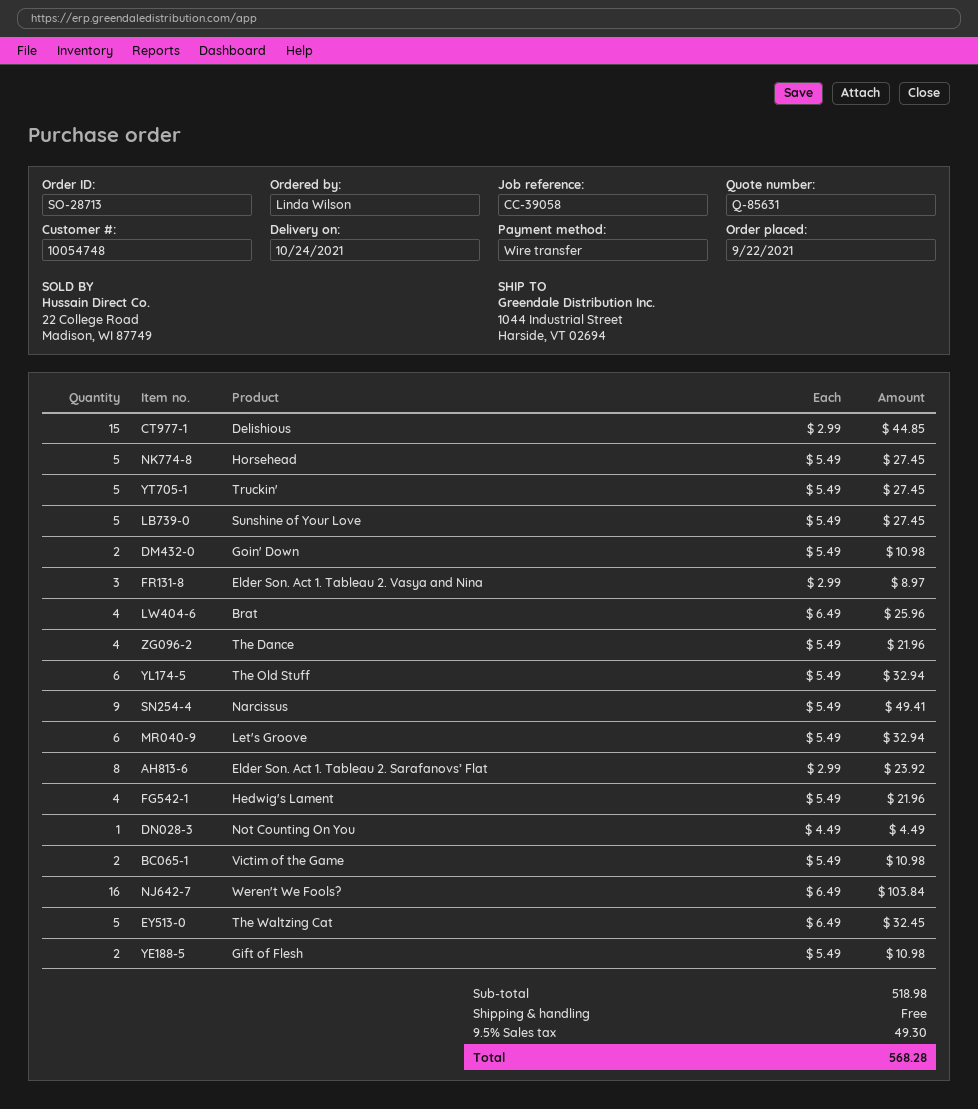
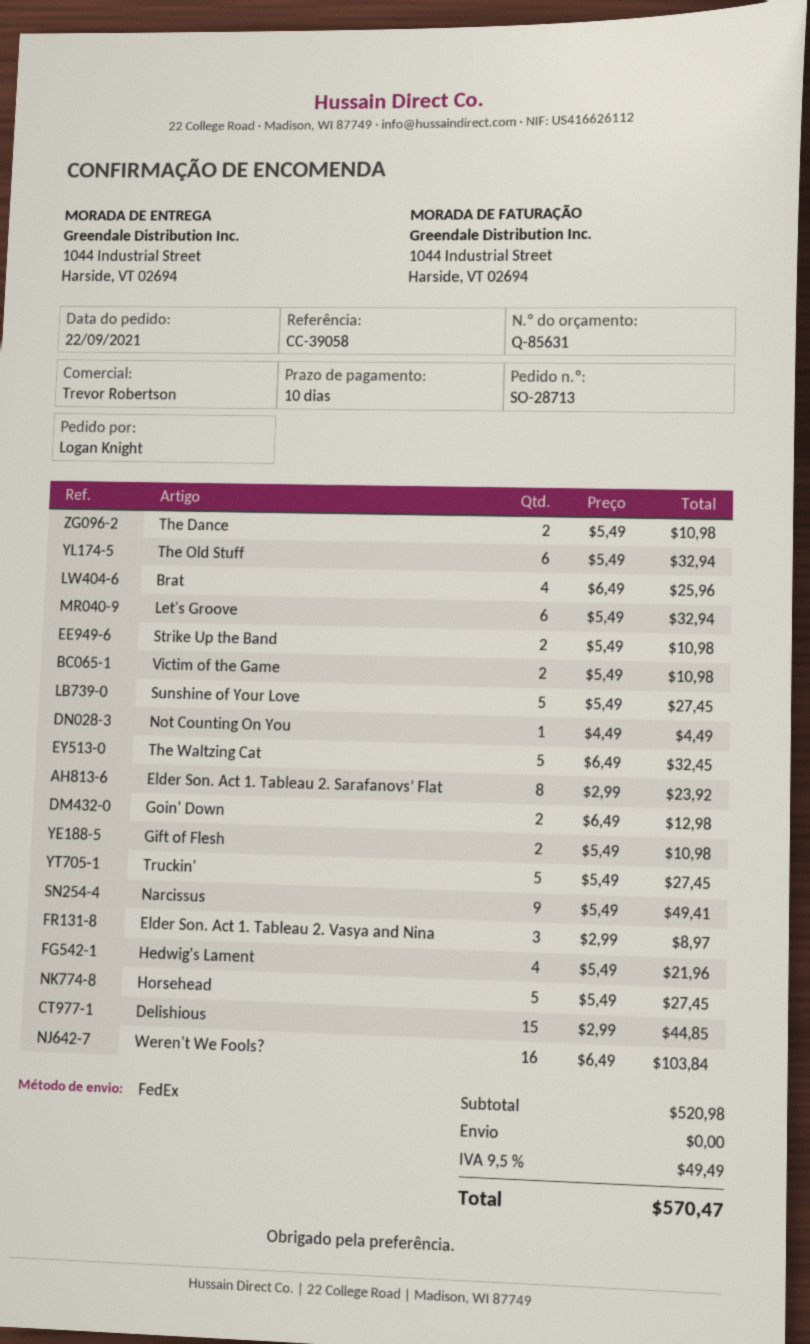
ordered by: Linda Wilson -> Logan Knight
Goin' Down: 2 x 5.49 = 10.98 -> 2 x 6.49 = 12.98
The Dance: 4 x 5.49 = 21.96 -> 2 x 5.49 = 10.98
Strike Up the Band: none -> 2 x 5.49 = 10.98
subtotal: 518.98 -> 520.98
tax: 9.5% = 49.30 -> 9.5% = 49.49
total: 568.28 -> 570.47

